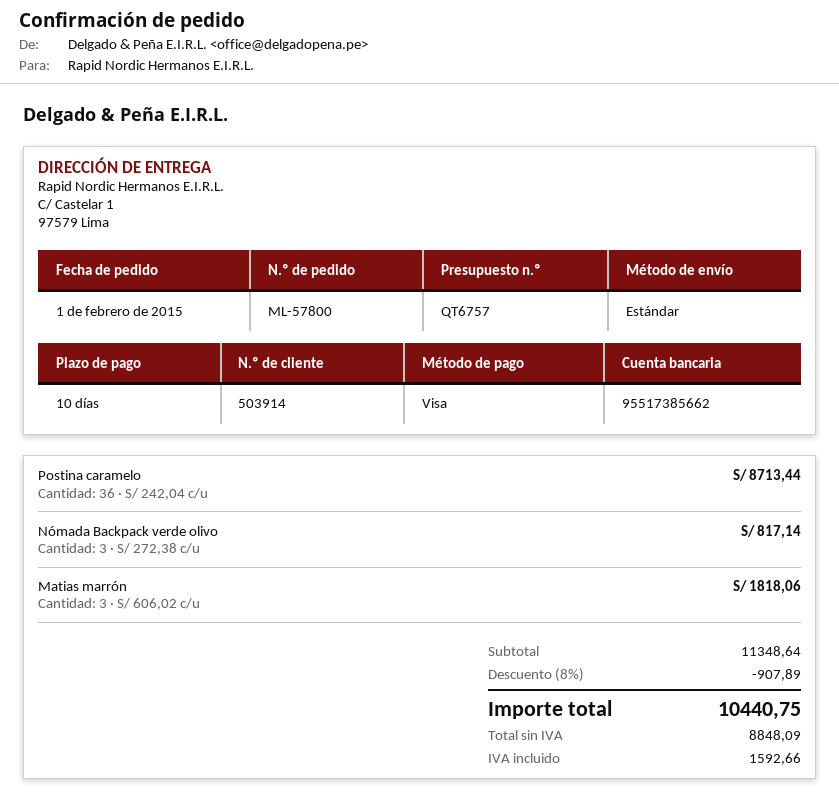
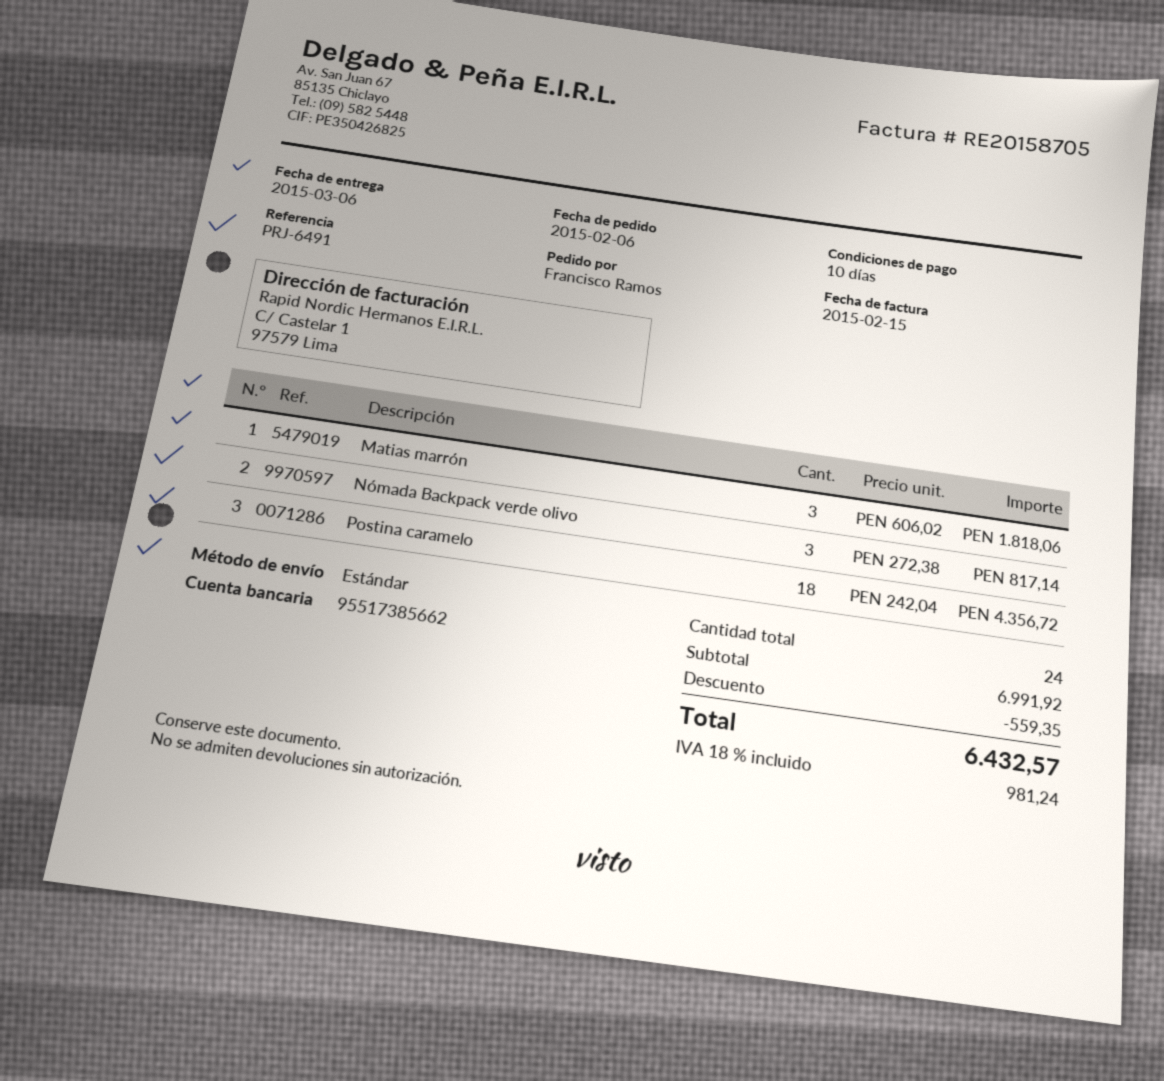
order date: 2015-02-01 -> 2015-02-06
Postina caramelo: 36 x 242.04 = 8713.44 -> 18 x 242.04 = 4356.72
subtotal: 11348.64 -> 6991.92
discount: 907.89 -> 559.35
tax: 1592.66 -> 981.24
total: 10440.75 -> 6432.57

